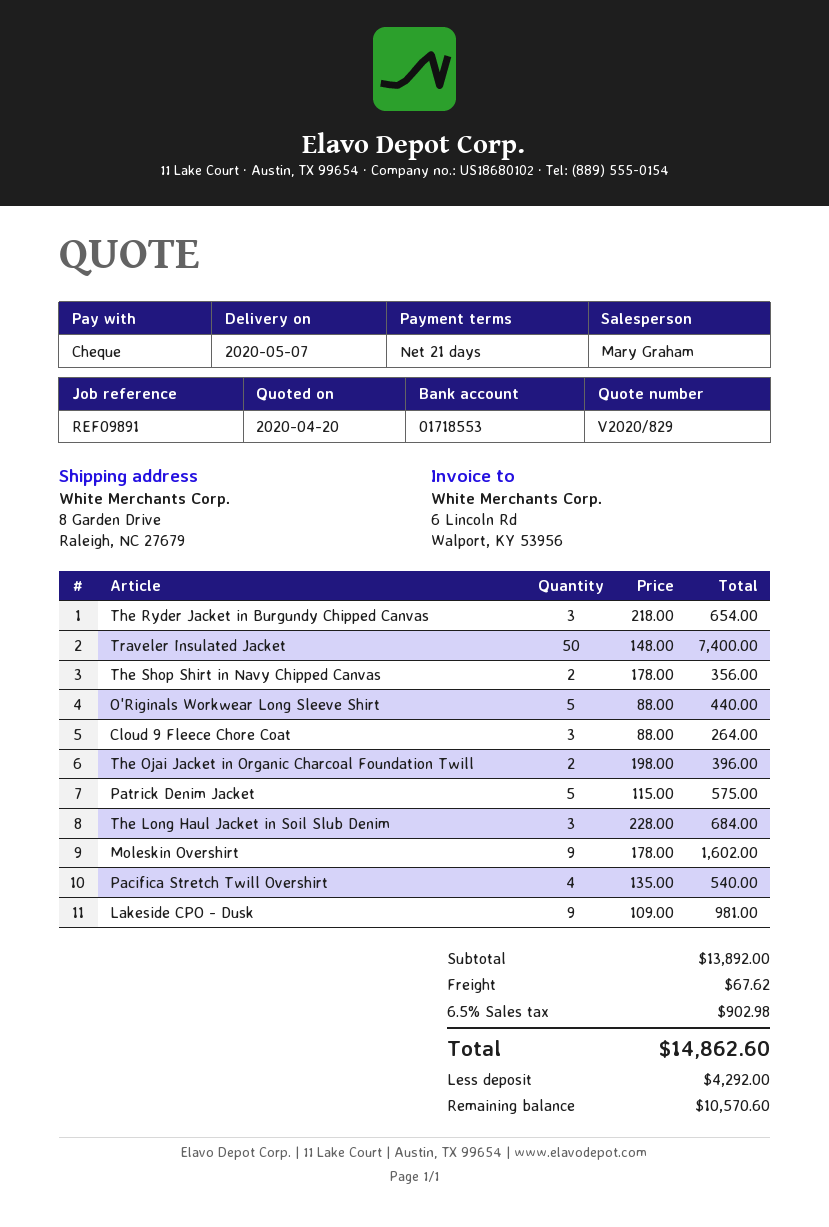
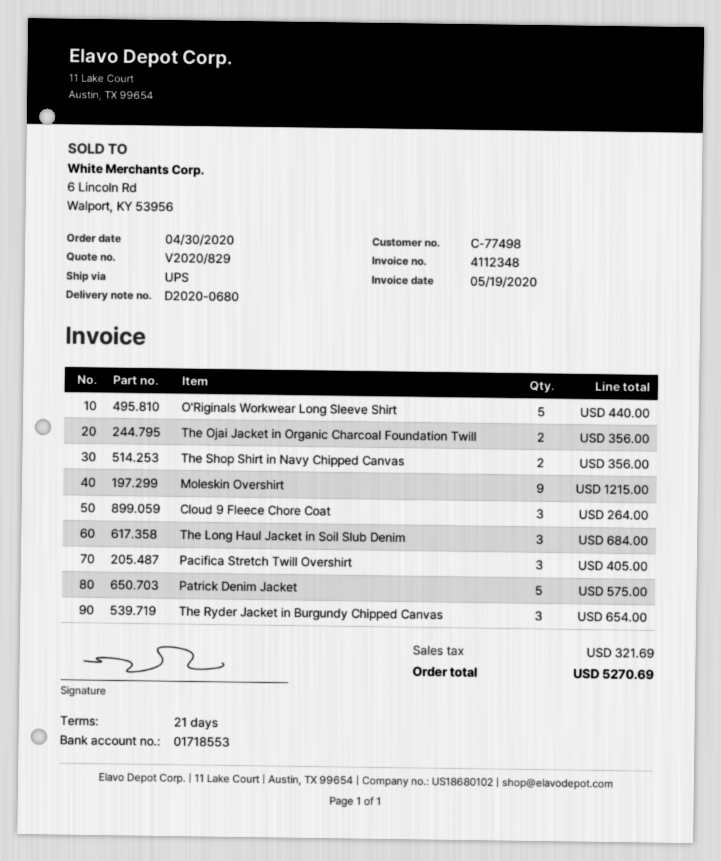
Traveler Insulated Jacket: 50 for 7400.00 -> none
The Ojai Jacket in Organic Charcoal Foundation Twill: 2 for 396.00 -> 2 for 356.00
Moleskin Overshirt: 9 for 1602.00 -> 9 for 1215.00
Pacifica Stretch Twill Overshirt: 4 for 540.00 -> 3 for 405.00
Lakeside CPO - Dusk: 9 for 981.00 -> none
shipping: 67.62 -> none
tax: 902.98 -> 321.69
total: 14862.60 -> 5270.69

